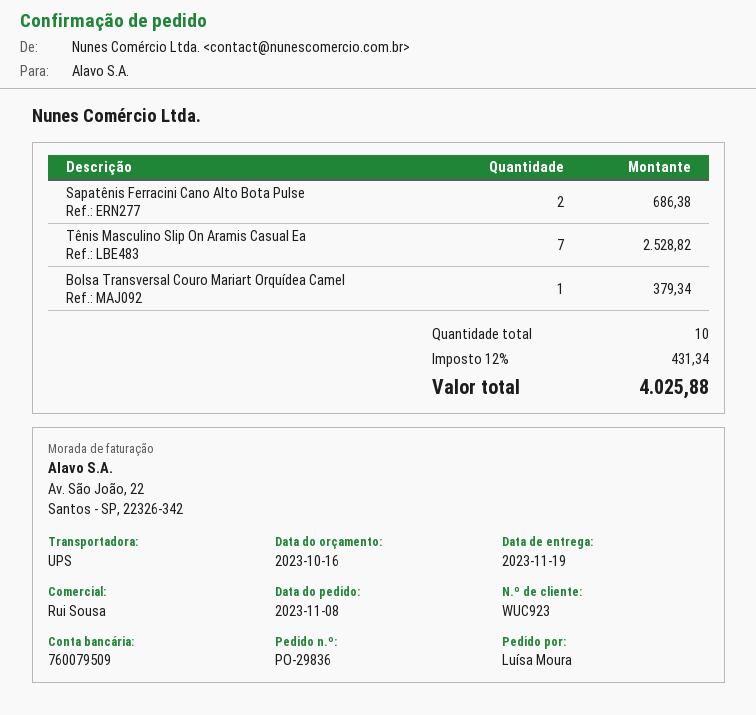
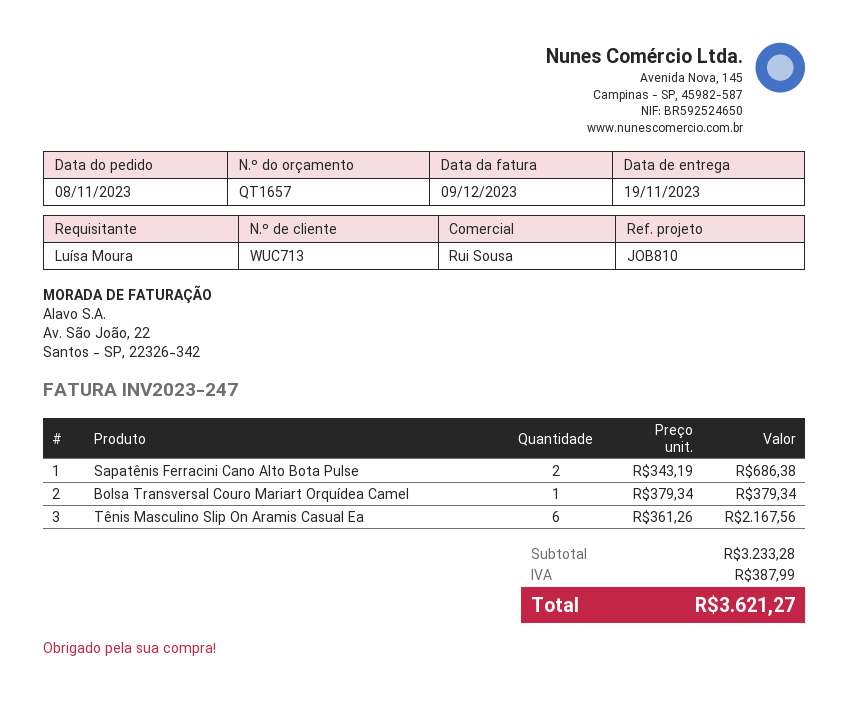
customer number: WUC923 -> WUC713
Tênis Masculino Slip On Aramis Casual Ea: 7 for 2528.82 -> 6 for 2167.56
tax: 431.34 -> 387.99
total: 4025.88 -> 3621.27

